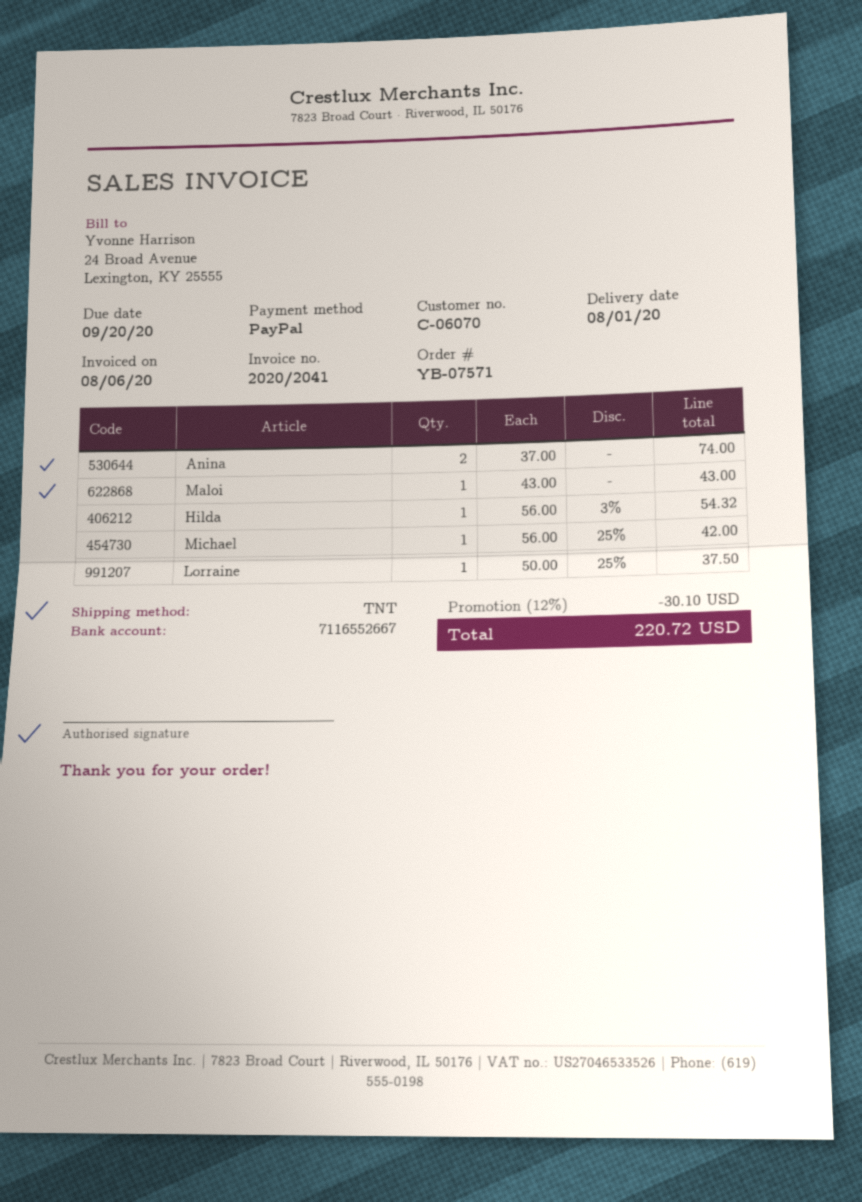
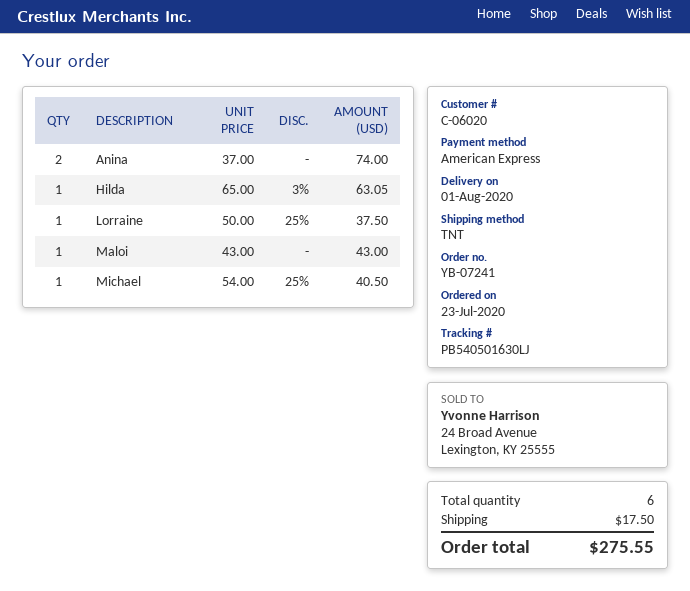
order number: YB-07571 -> YB-07241
customer number: C-06070 -> C-06020
payment method: PayPal -> American Express
Hilda: 1 x 56.00 - 3% = 54.32 -> 1 x 65.00 - 3% = 63.05
Michael: 1 x 56.00 - 25% = 42.00 -> 1 x 54.00 - 25% = 40.50
discount: 12% = 30.10 -> none
shipping: none -> 17.50
total: 220.72 -> 275.55

